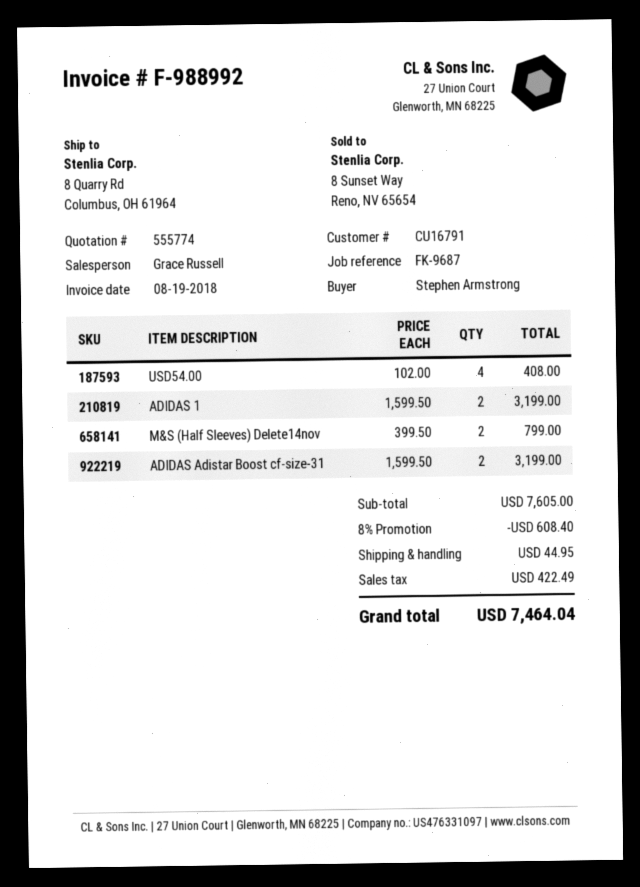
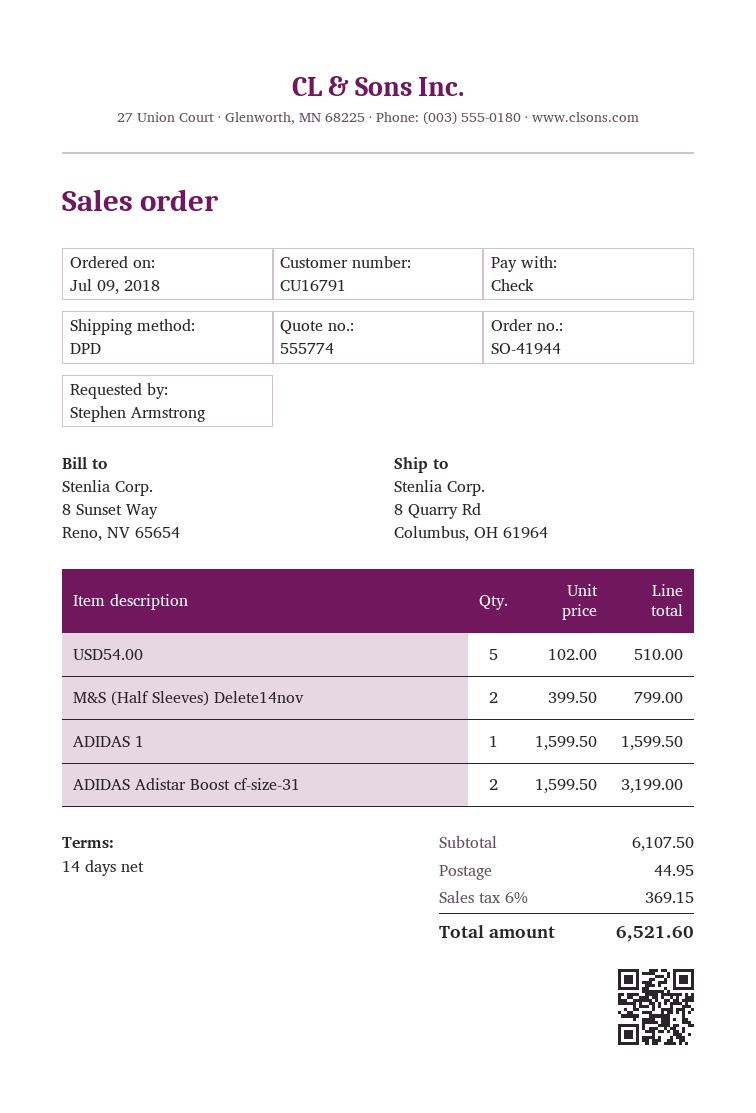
USD54.00: 4 x 102.00 = 408.00 -> 5 x 102.00 = 510.00
ADIDAS 1: 2 x 1599.50 = 3199.00 -> 1 x 1599.50 = 1599.50
subtotal: 7605.00 -> 6107.50
discount: 8% = 608.40 -> none
tax: 422.49 -> 369.15
total: 7464.04 -> 6521.60

